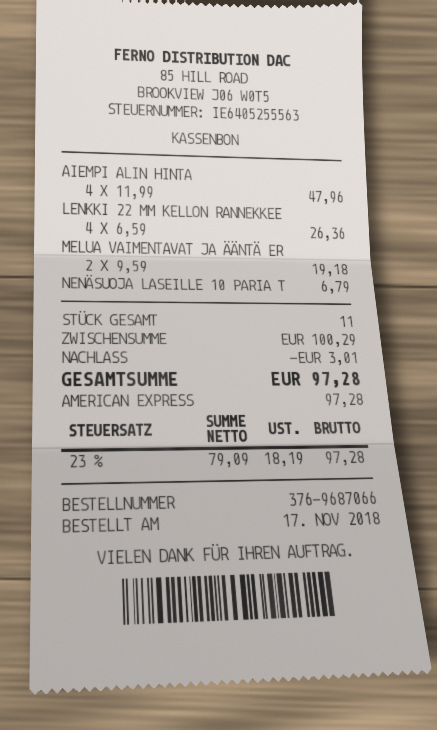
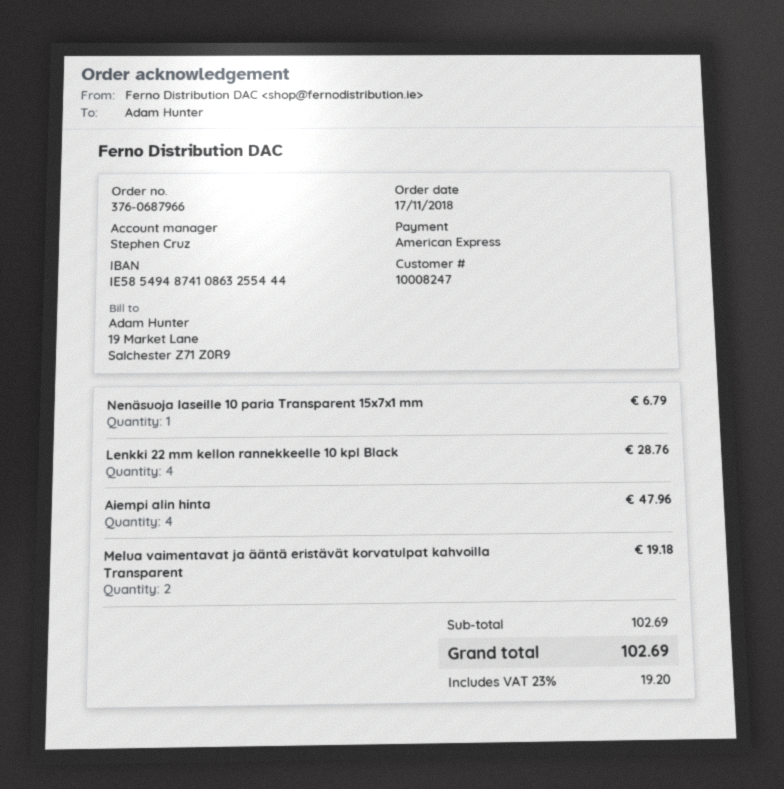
order number: 376-9687066 -> 376-0687966
LENKKI 22 MM KELLON RANNEKKEE: 4 for 26.36 -> 4 for 28.76
subtotal: 100.29 -> 102.69
discount: 3.01 -> none
tax: 23% = 18.19 -> 23% = 19.20
total: 97.28 -> 102.69

